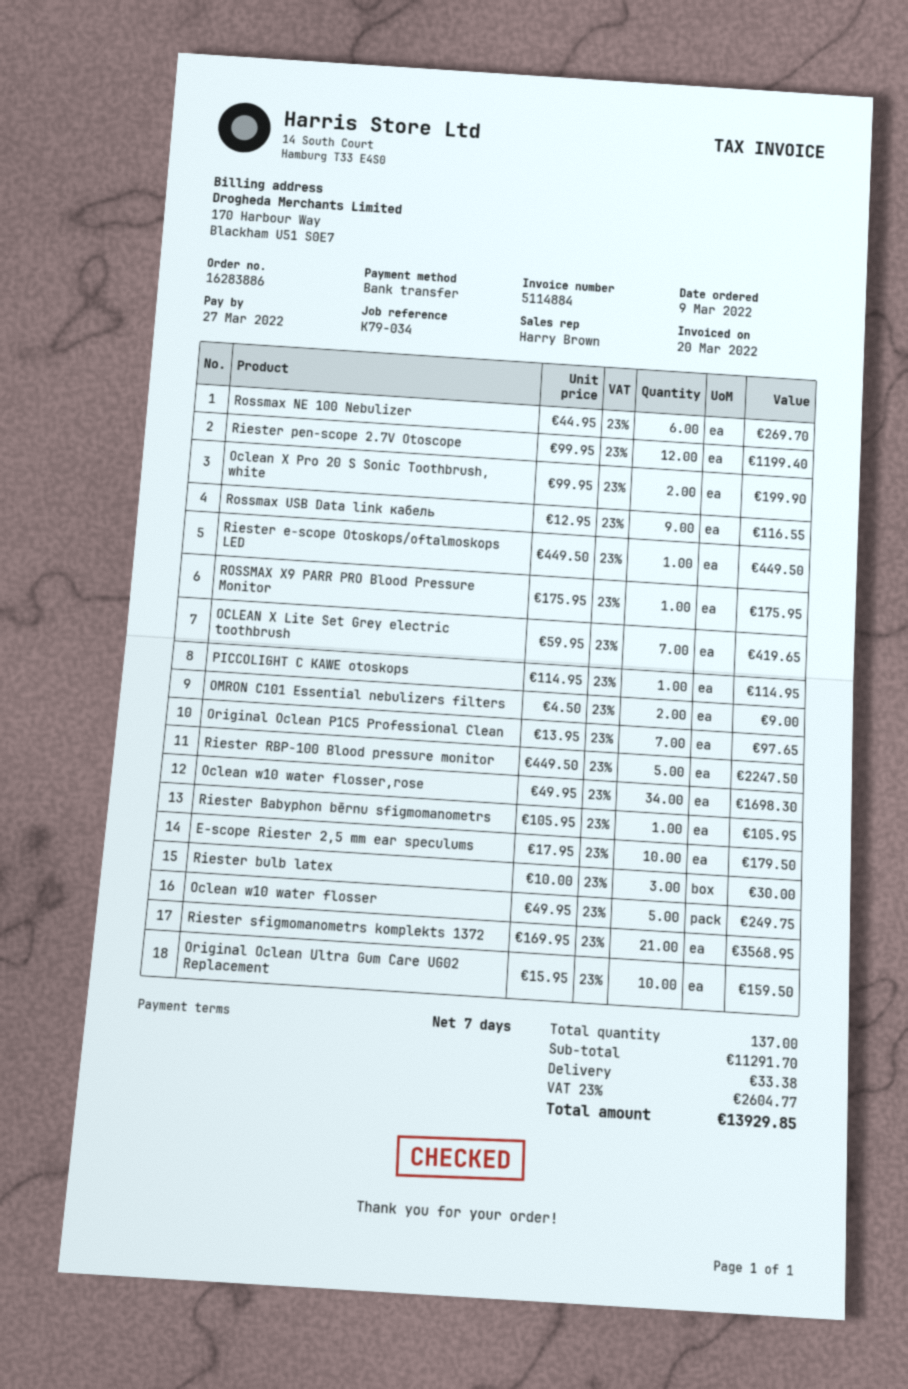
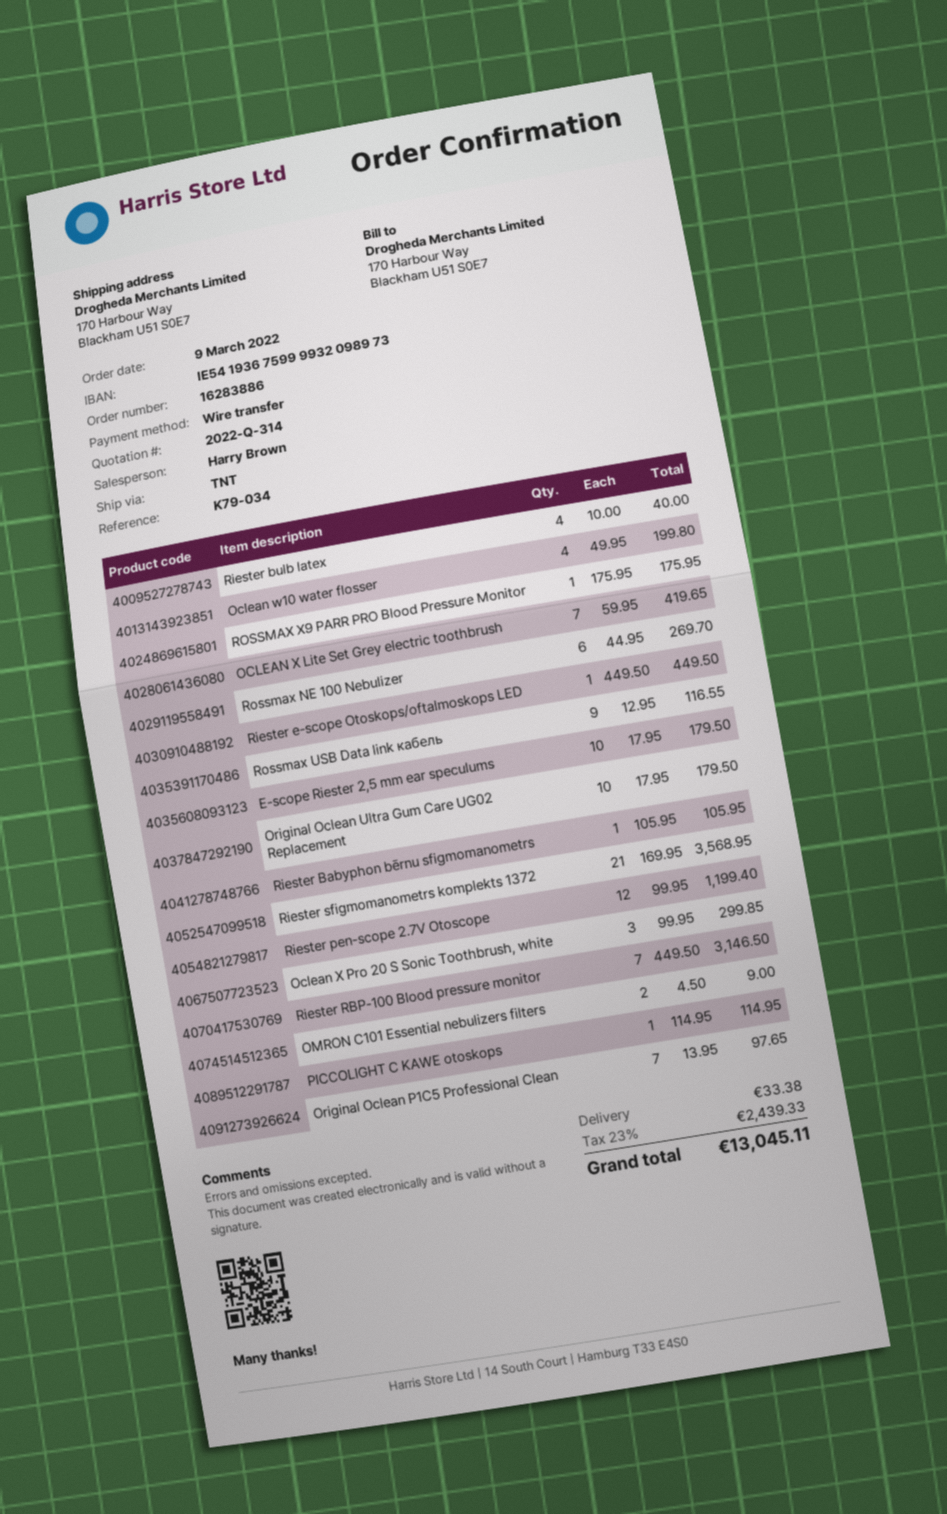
Oclean X Pro 20 S Sonic Toothbrush, white: 2 x 99.95 = 199.90 -> 3 x 99.95 = 299.85
Riester RBP-100 Blood pressure monitor: 5 x 449.50 = 2247.50 -> 7 x 449.50 = 3146.50
Oclean w10 water flosser,rose: 34 x 49.95 = 1698.30 -> none
Riester bulb latex: 3 x 10.00 = 30.00 -> 4 x 10.00 = 40.00
Oclean w10 water flosser: 5 x 49.95 = 249.75 -> 4 x 49.95 = 199.80
Original Oclean Ultra Gum Care UG02 Replacement: 10 x 15.95 = 159.50 -> 10 x 17.95 = 179.50
tax: 23% = 2604.77 -> 23% = 2439.33
total: 13929.85 -> 13045.11

